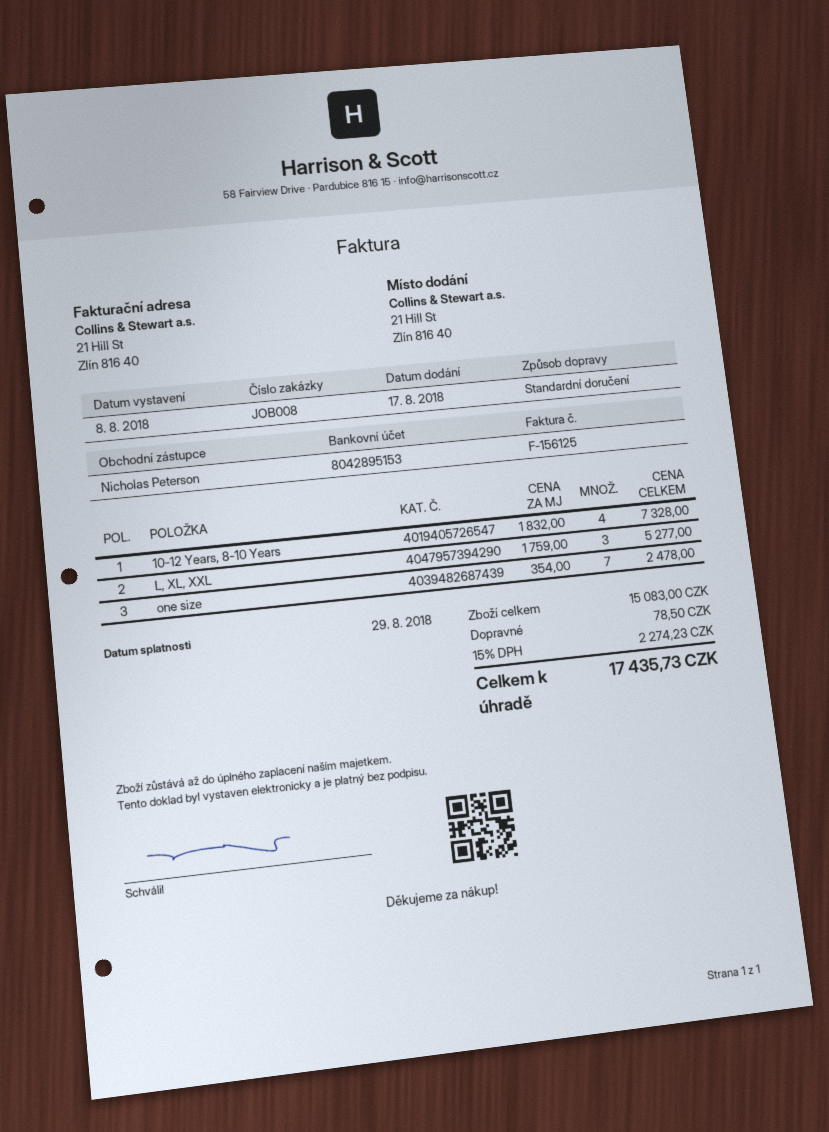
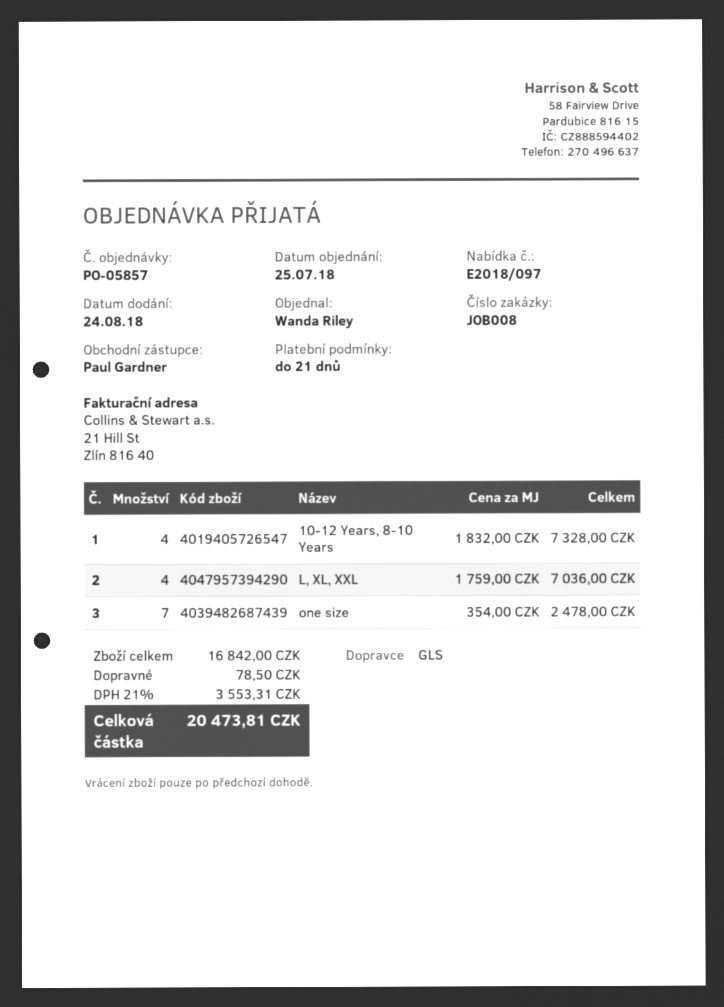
delivery date: 2018-08-17 -> 2018-08-24
sales rep: Nicholas Peterson -> Paul Gardner
shipping method: standard -> GLS
L, XL, XXL: 3 x 1759.00 = 5277.00 -> 4 x 1759.00 = 7036.00
subtotal: 15083.00 -> 16842.00
tax: 15% = 2274.23 -> 21% = 3553.31
total: 17435.73 -> 20473.81

